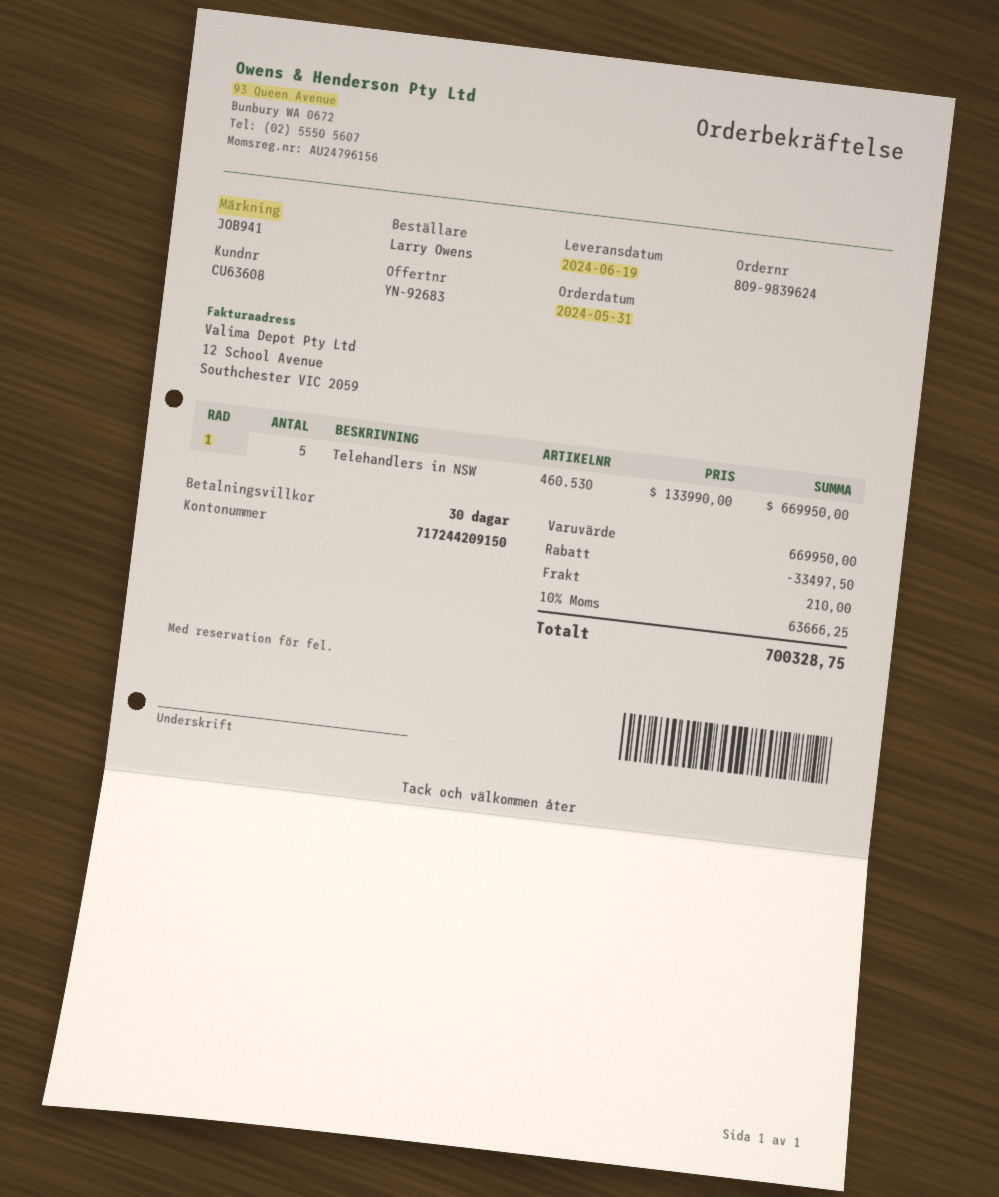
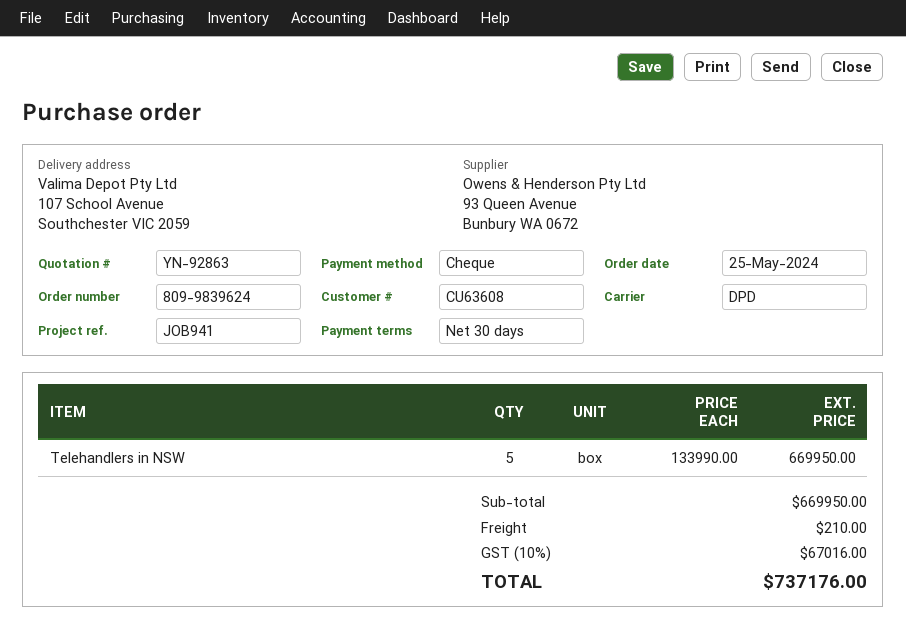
quote number: YN-92683 -> YN-92863
order date: 2024-05-31 -> 2024-05-25
discount: 33497.50 -> none
tax: 10% = 63666.25 -> 10% = 67016.00
total: 700328.75 -> 737176.00

